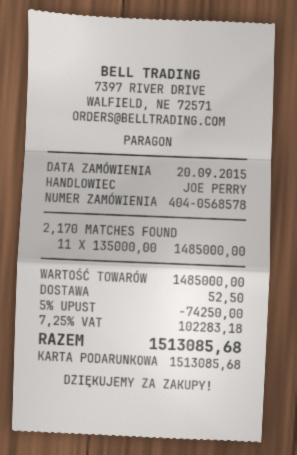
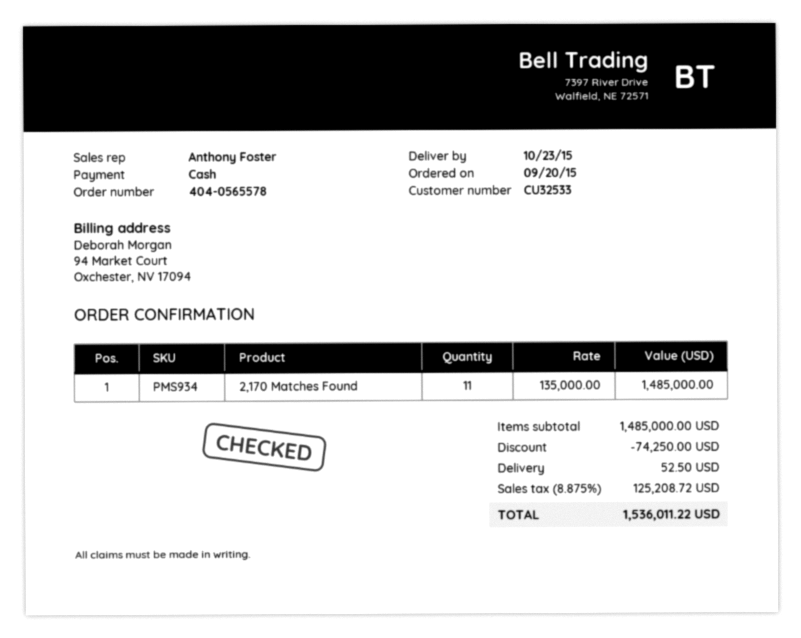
order number: 404-0568578 -> 404-0565578
sales rep: JOE PERRY -> Anthony Foster
payment method: gift card -> cash
tax: 7.25% = 102283.18 -> 8.875% = 125208.72
total: 1513085.68 -> 1536011.22

